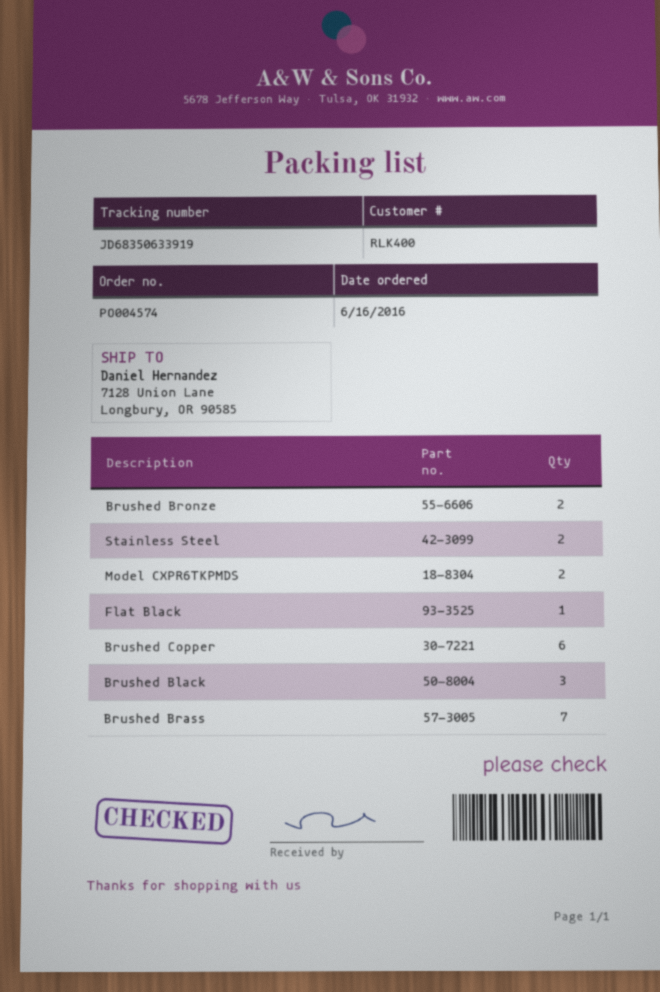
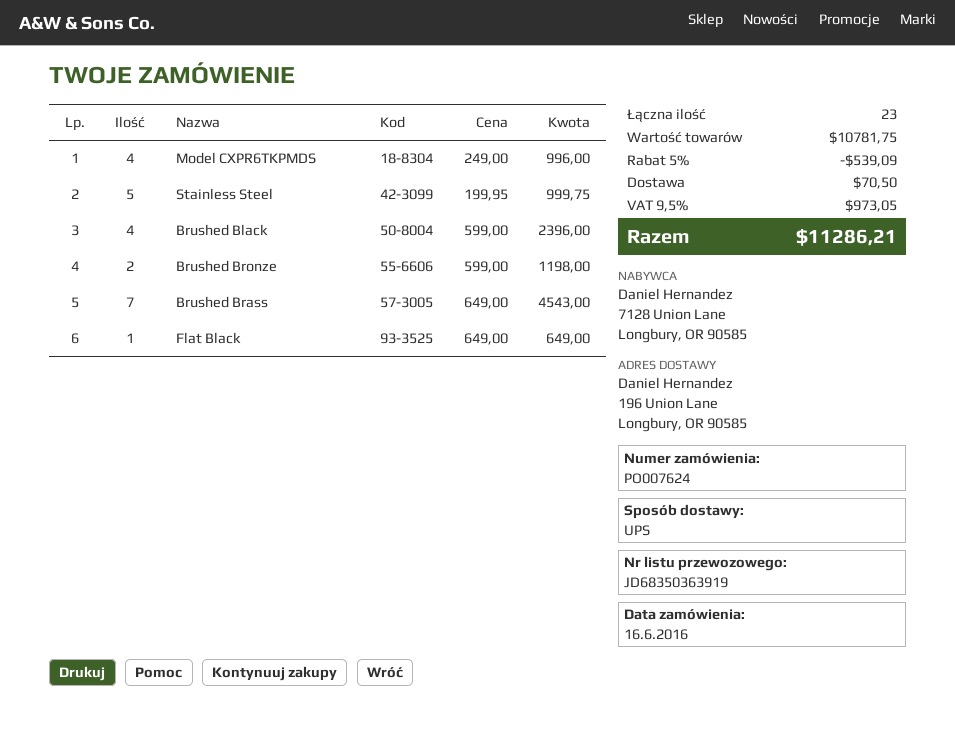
order number: PO004574 -> PO007624
tracking number: JD68350633919 -> JD68350363919
ship to: 7128 Union Lane, Longbury, OR 90585 -> 196 Union Lane, Longbury, OR 90585
Stainless Steel: 2 -> 5
Model CXPR6TKPMDS: 2 -> 4
Brushed Copper: 6 -> none
Brushed Black: 3 -> 4

